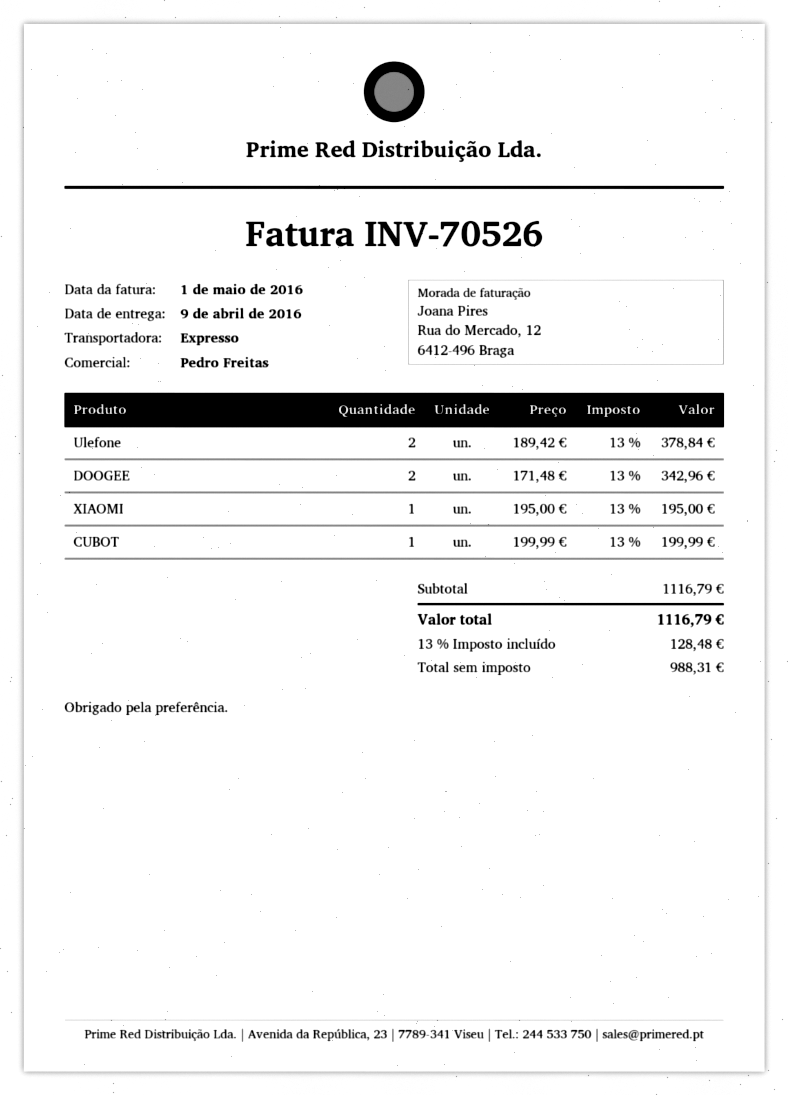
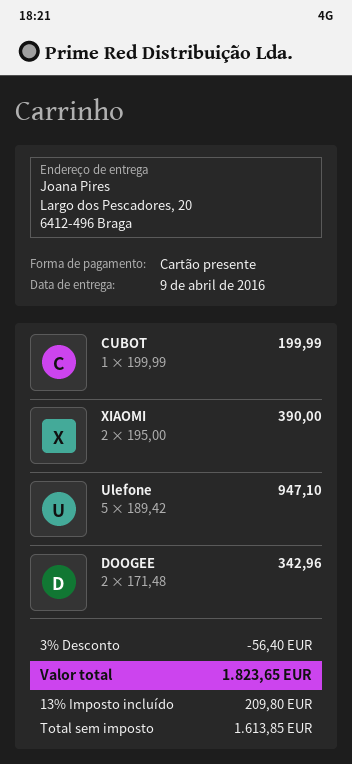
Ulefone: 2 x 189.42 = 378.84 -> 5 x 189.42 = 947.10
XIAOMI: 1 x 195.00 = 195.00 -> 2 x 195.00 = 390.00
discount: none -> 3% = 56.40
net: 988.31 -> 1613.85
tax: 13% = 128.48 -> 13% = 209.80
total: 1116.79 -> 1823.65

